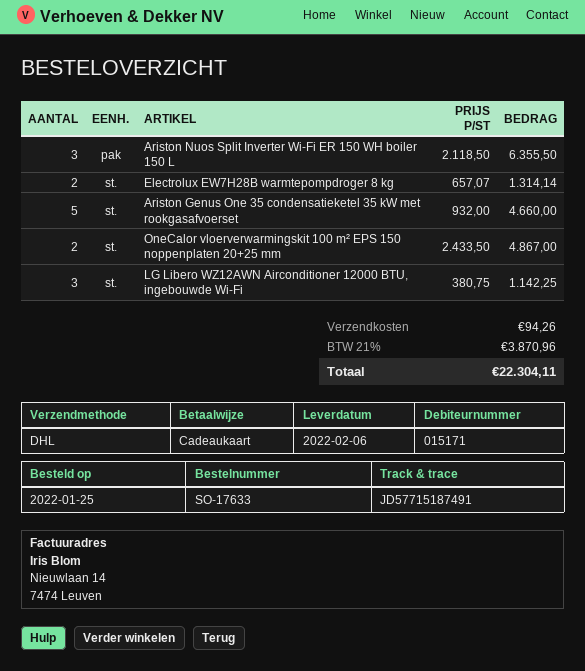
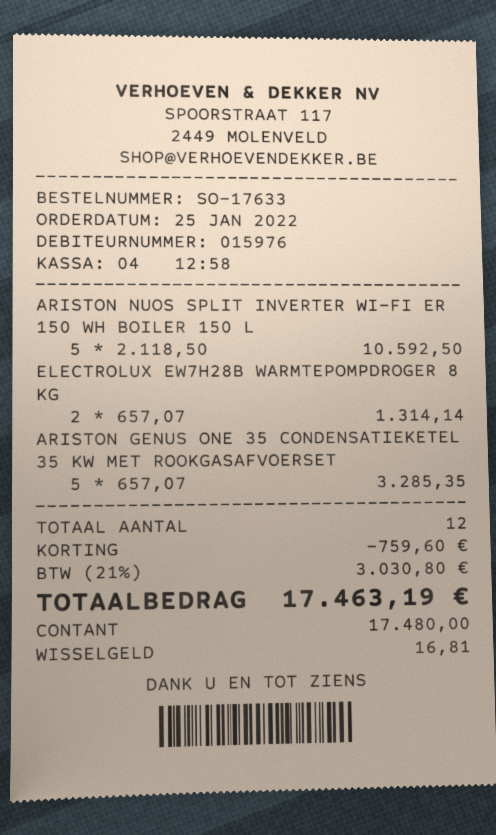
customer number: 015171 -> 015976
payment method: gift card -> cash
Ariston Nuos Split Inverter Wi‑Fi ER 150 WH boiler 150 L: 3 x 2118.50 = 6355.50 -> 5 x 2118.50 = 10592.50
Ariston Genus One 35 condensatieketel 35 kW met rookgasafvoerset: 5 x 932.00 = 4660.00 -> 5 x 657.07 = 3285.35
OneCalor vloerverwarmingskit 100 m² EPS 150 noppenplaten 20+25 mm: 2 x 2433.50 = 4867.00 -> none
LG Libero WZ12AWN Airconditioner 12000 BTU, ingebouwde Wi‑Fi: 3 x 380.75 = 1142.25 -> none
discount: none -> 759.60
shipping: 94.26 -> none
tax: 21% = 3870.96 -> 21% = 3030.80
total: 22304.11 -> 17463.19

